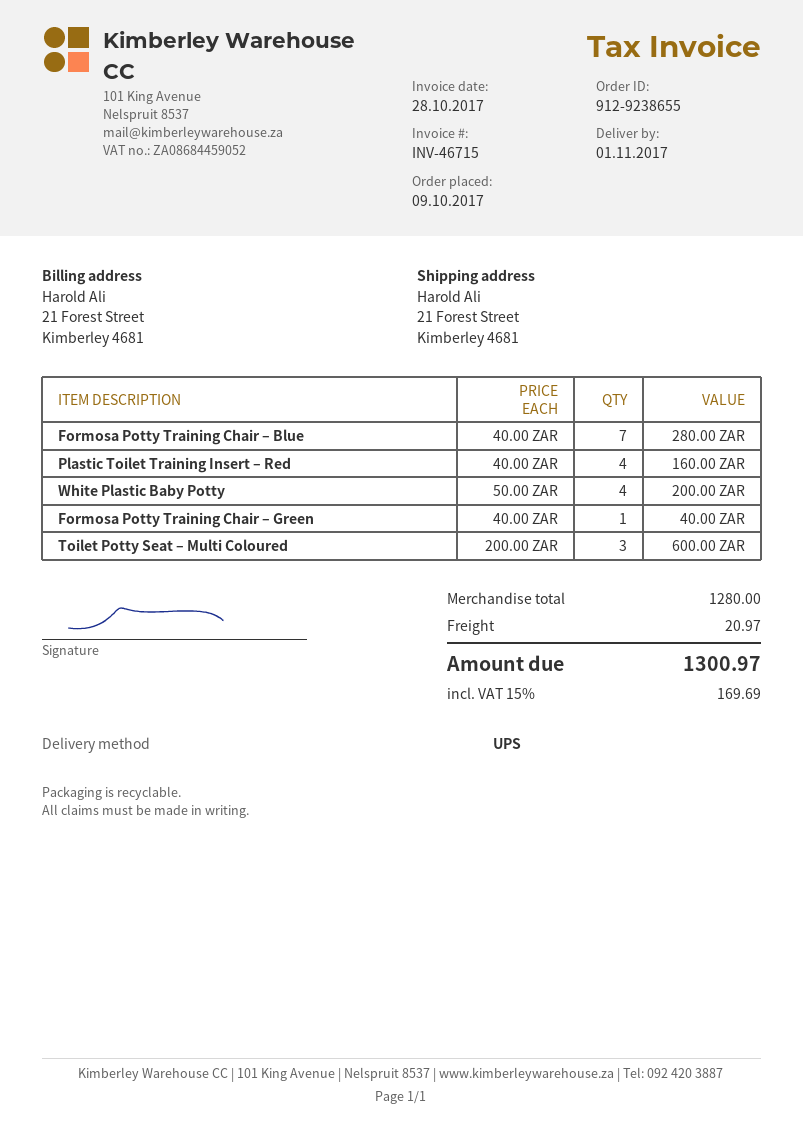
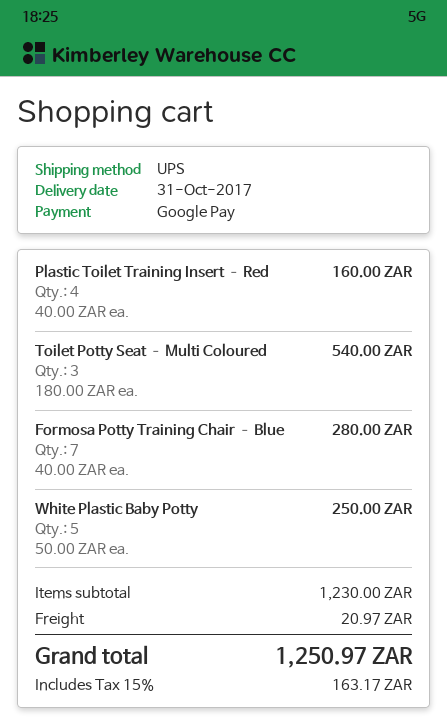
delivery date: 2017-11-01 -> 2017-10-31
White Plastic Baby Potty: 4 x 50.00 = 200.00 -> 5 x 50.00 = 250.00
Formosa Potty Training Chair – Green: 1 x 40.00 = 40.00 -> none
Toilet Potty Seat – Multi Coloured: 3 x 200.00 = 600.00 -> 3 x 180.00 = 540.00
subtotal: 1280.00 -> 1230.00
tax: 15% = 169.69 -> 15% = 163.17
total: 1300.97 -> 1250.97

